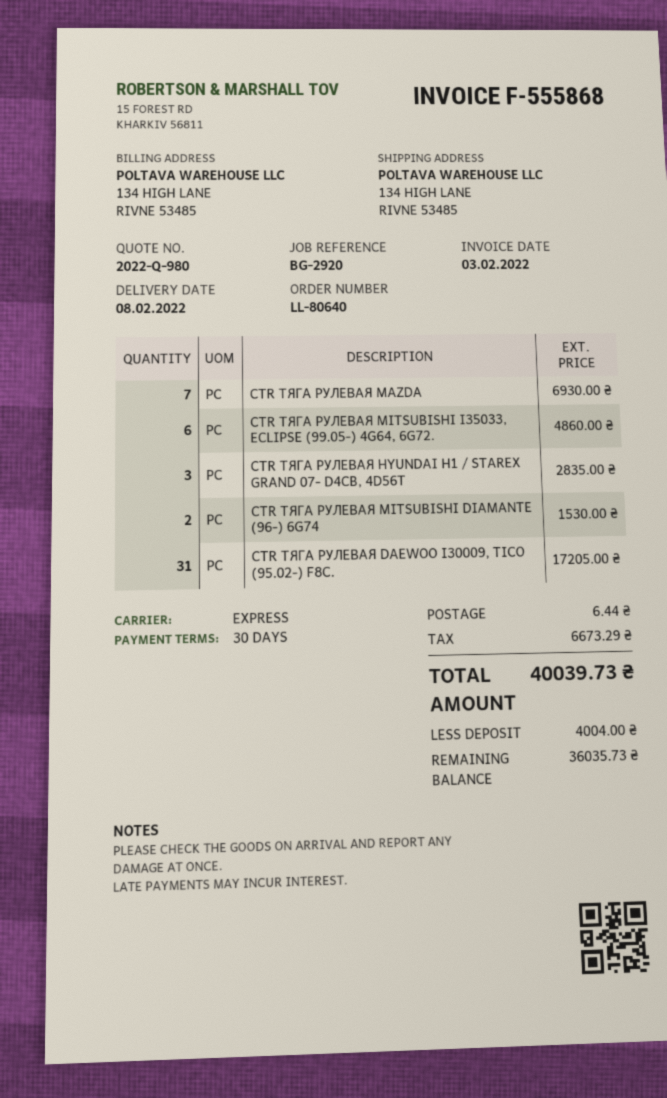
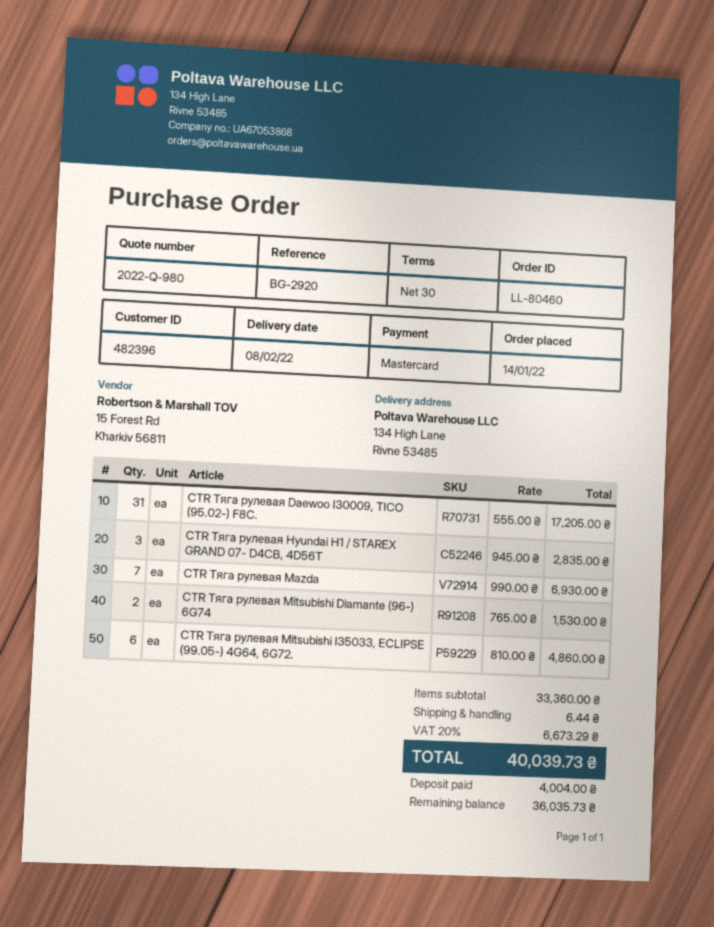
order number: LL-80640 -> LL-80460

